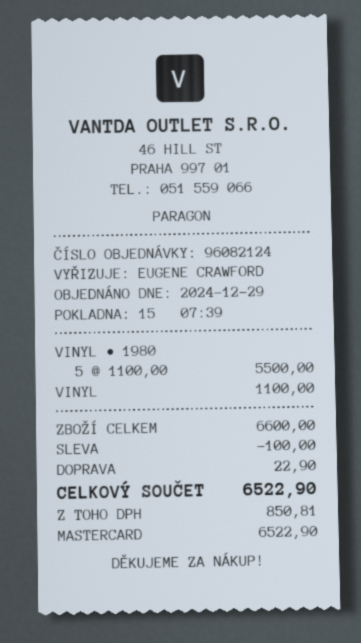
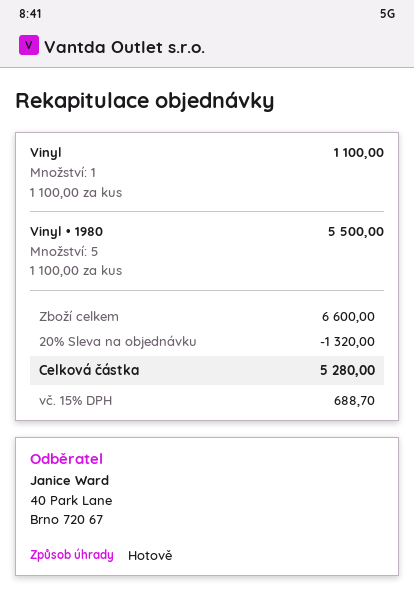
payment method: Mastercard -> cash
discount: 100.00 -> 1320.00
shipping: 22.90 -> none
tax: 850.81 -> 688.70
total: 6522.90 -> 5280.00

